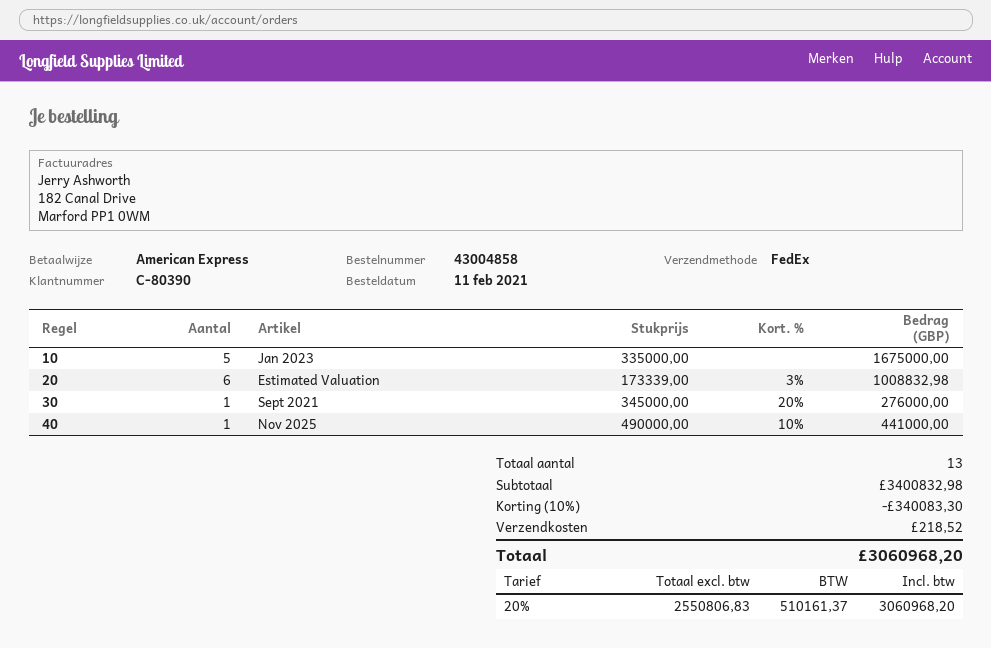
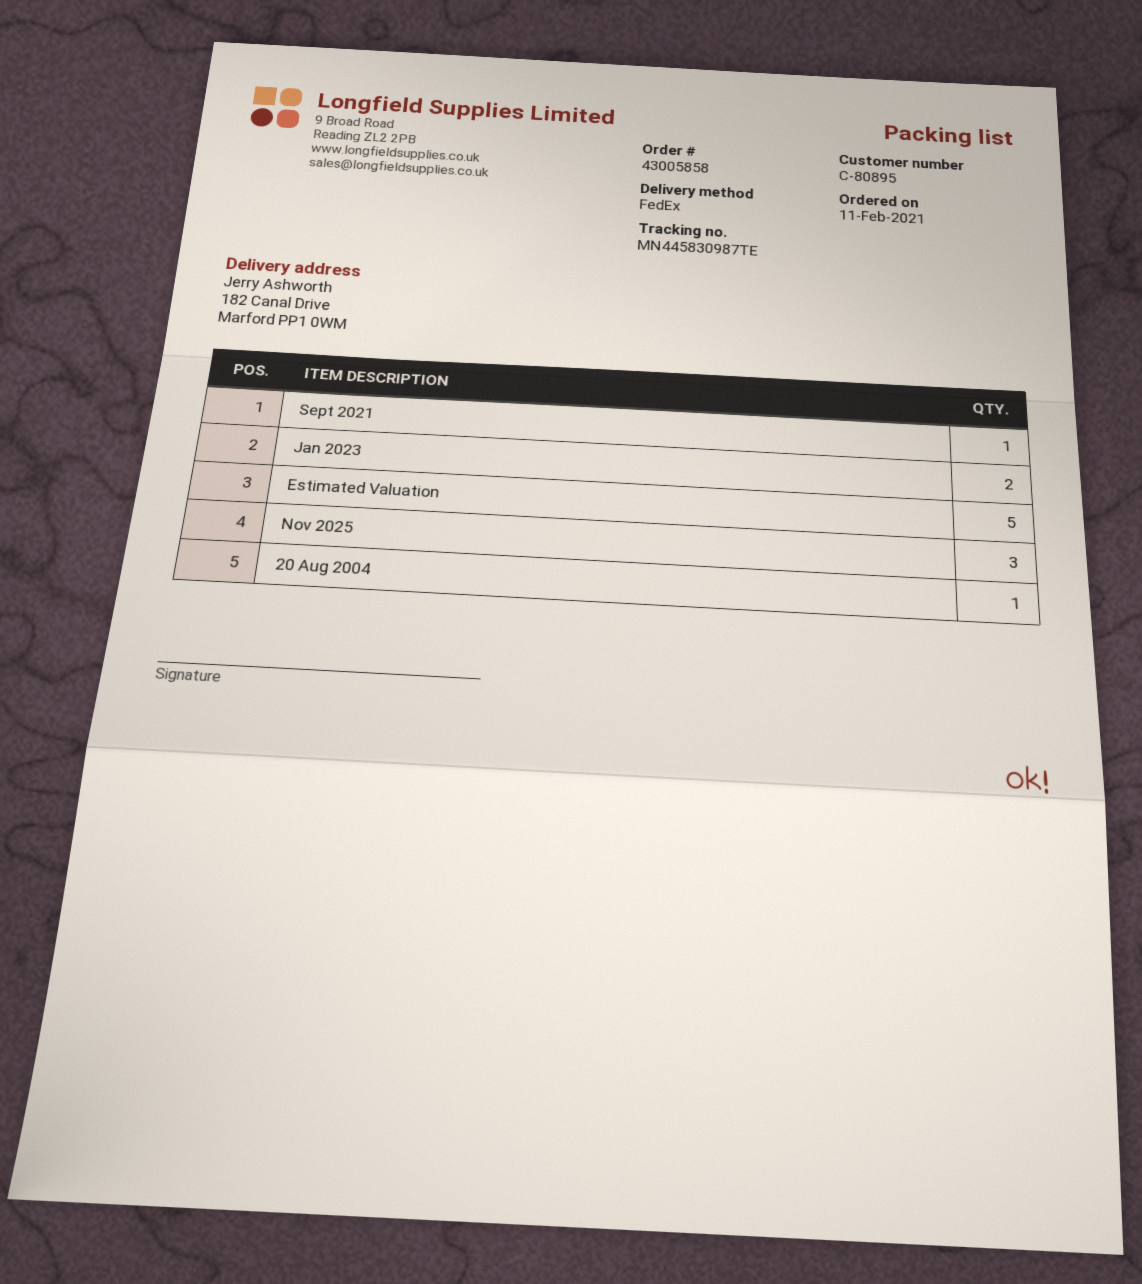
order number: 43004858 -> 43005858
customer number: C-80390 -> C-80895
Jan 2023: 5 -> 2
Estimated Valuation: 6 -> 5
Nov 2025: 1 -> 3
20 Aug 2004: none -> 1

